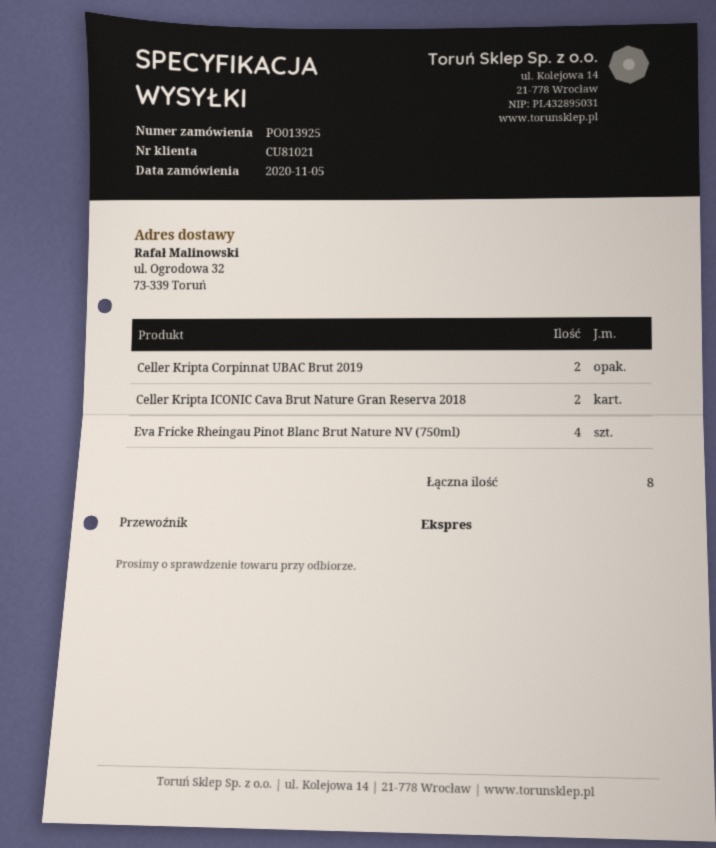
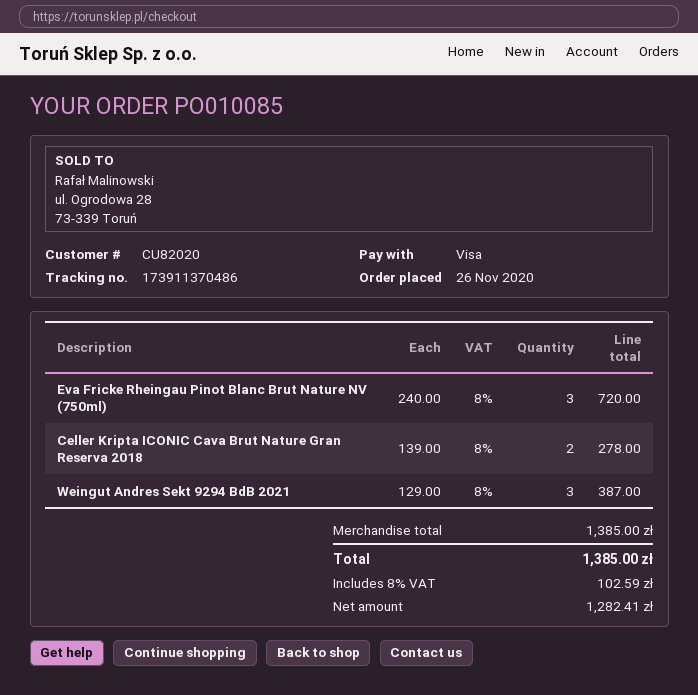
order number: PO013925 -> PO010085
order date: 2020-11-05 -> 2020-11-26
customer number: CU81021 -> CU82020
Celler Kripta Corpinnat UBAC Brut 2019: 2 -> none
Eva Fricke Rheingau Pinot Blanc Brut Nature NV (750ml): 4 -> 3
Weingut Andres Sekt 9294 BdB 2021: none -> 3

